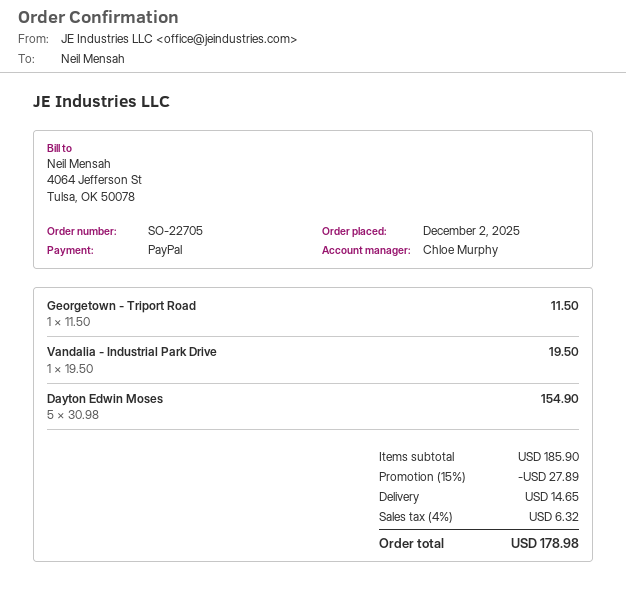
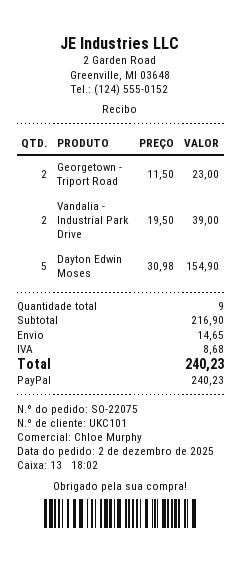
order number: SO-22705 -> SO-22075
Georgetown - Triport Road: 1 x 11.50 = 11.50 -> 2 x 11.50 = 23.00
Vandalia - Industrial Park Drive: 1 x 19.50 = 19.50 -> 2 x 19.50 = 39.00
subtotal: 185.90 -> 216.90
discount: 15% = 27.89 -> none
tax: 6.32 -> 8.68
total: 178.98 -> 240.23

